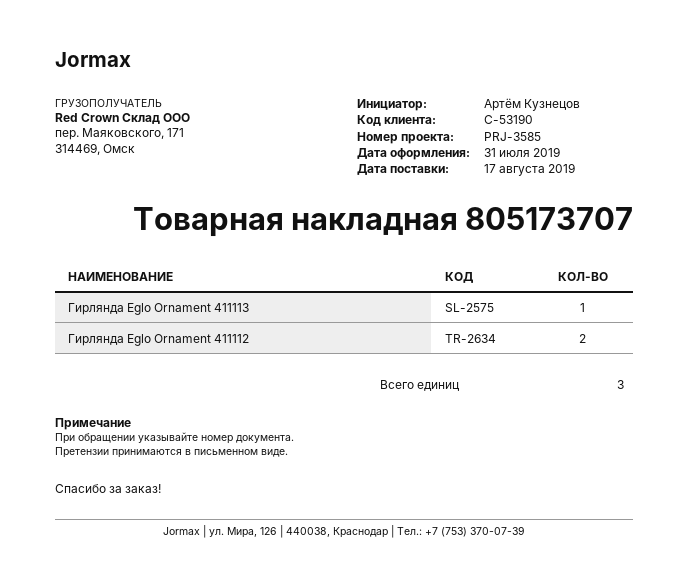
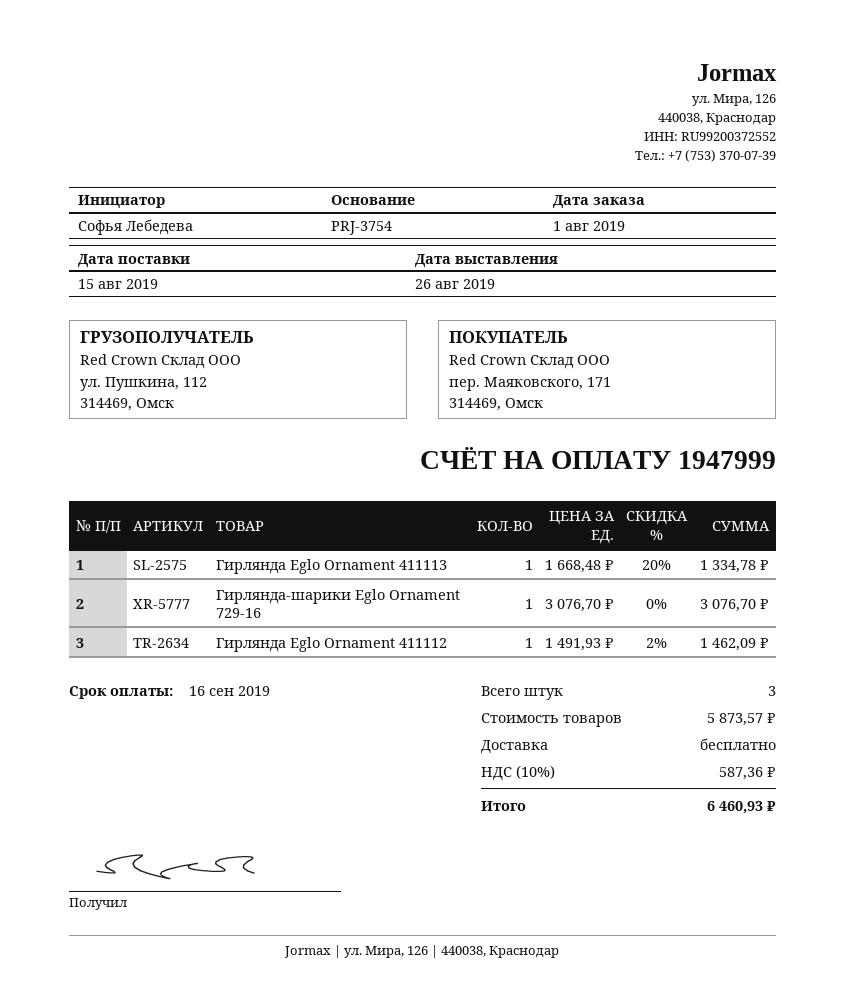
order date: 2019-07-31 -> 2019-08-01
delivery date: 2019-08-17 -> 2019-08-15
reference: PRJ-3585 -> PRJ-3754
ordered by: Артём Кузнецов -> Софья Лебедева
ship to: пер. Маяковского, 171, 314469, Омск -> ул. Пушкина, 112, 314469, Омск
Гирлянда Eglo Ornament 411112: 2 -> 1
Гирлянда-шарики Eglo Ornament 729-16: none -> 1

